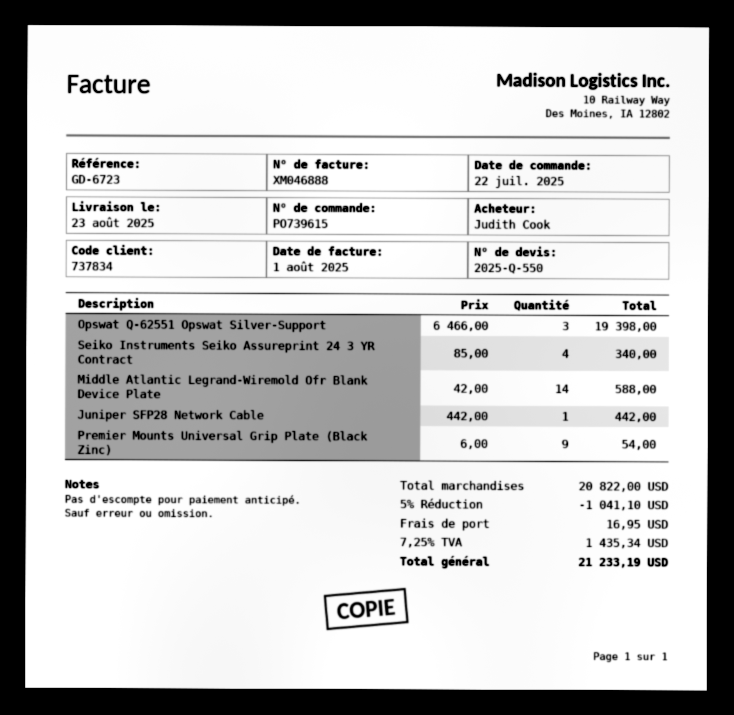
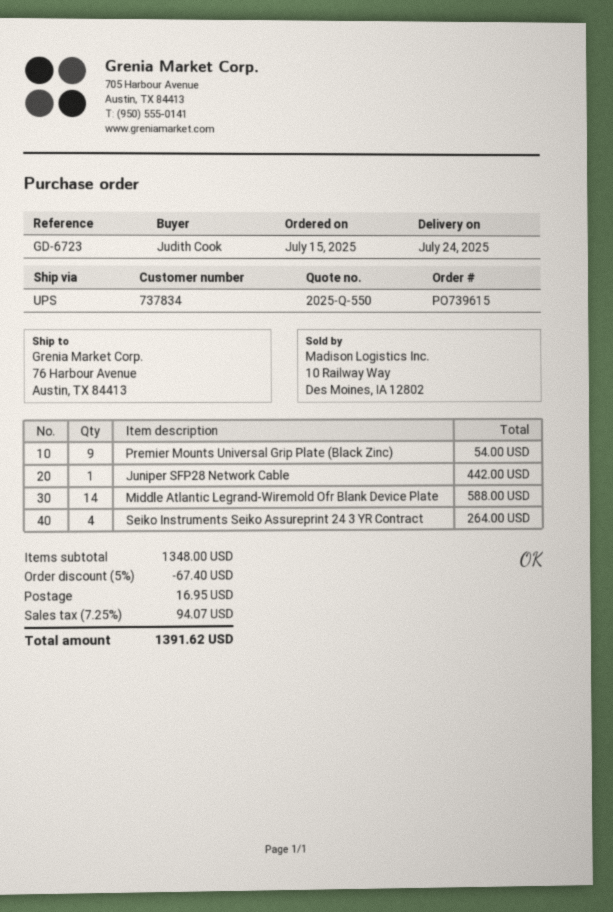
order date: 2025-07-22 -> 2025-07-15
delivery date: 2025-08-23 -> 2025-07-24
Opswat Q-62551 Opswat Silver-Support: 3 for 19398.00 -> none
Seiko Instruments Seiko Assureprint 24 3 YR Contract: 4 for 340.00 -> 4 for 264.00
subtotal: 20822.00 -> 1348.00
discount: 5% = 1041.10 -> 5% = 67.40
tax: 7.25% = 1435.34 -> 7.25% = 94.07
total: 21233.19 -> 1391.62

